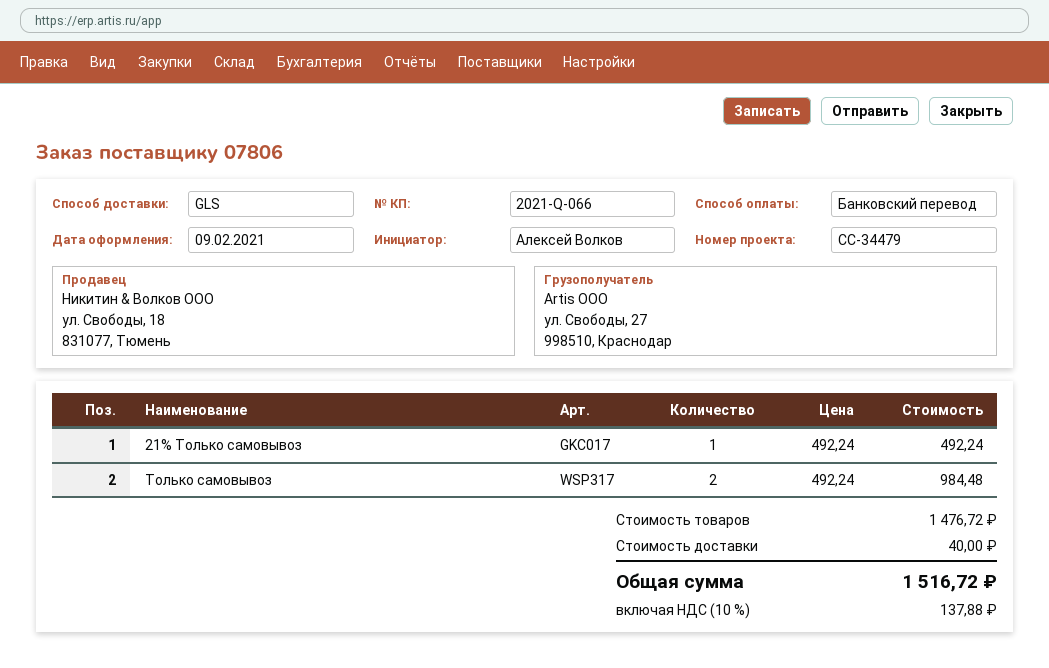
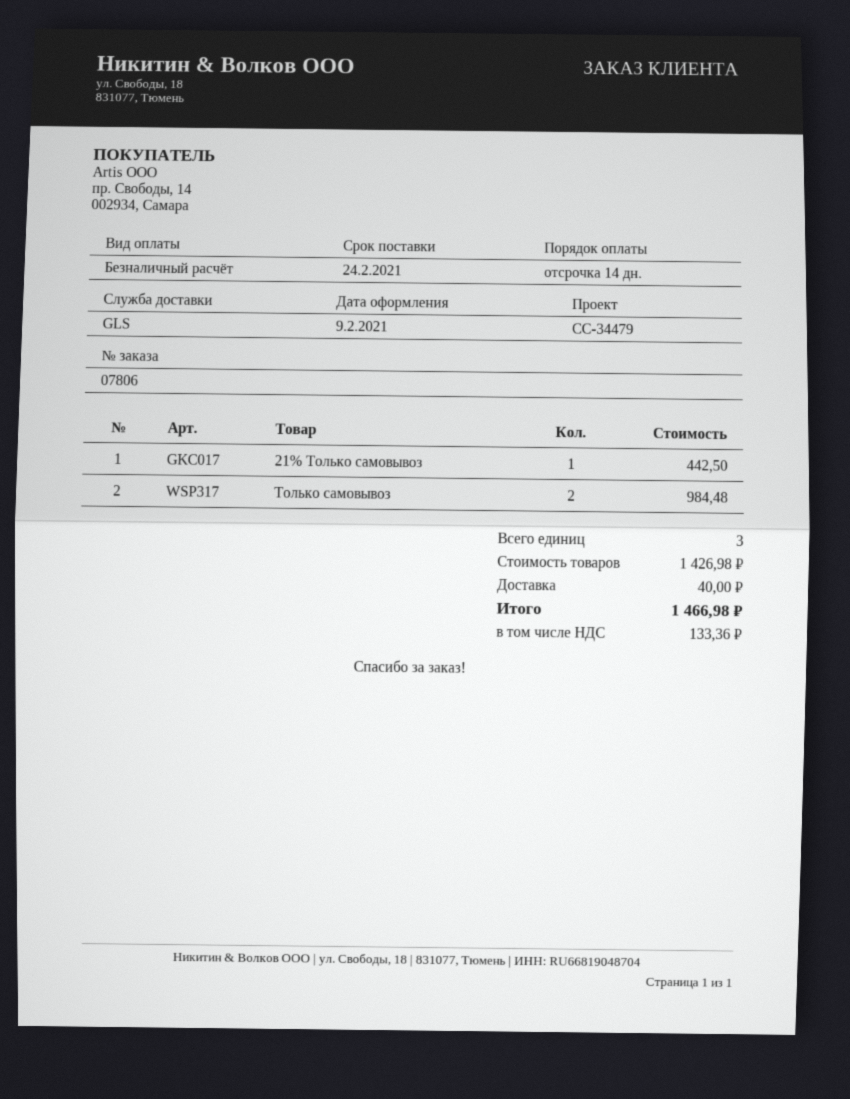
21% Только самовывоз: 1 for 492.24 -> 1 for 442.50
subtotal: 1476.72 -> 1426.98
tax: 137.88 -> 133.36
total: 1516.72 -> 1466.98

